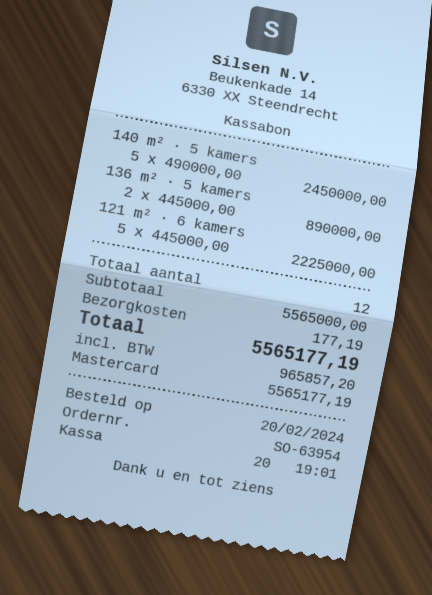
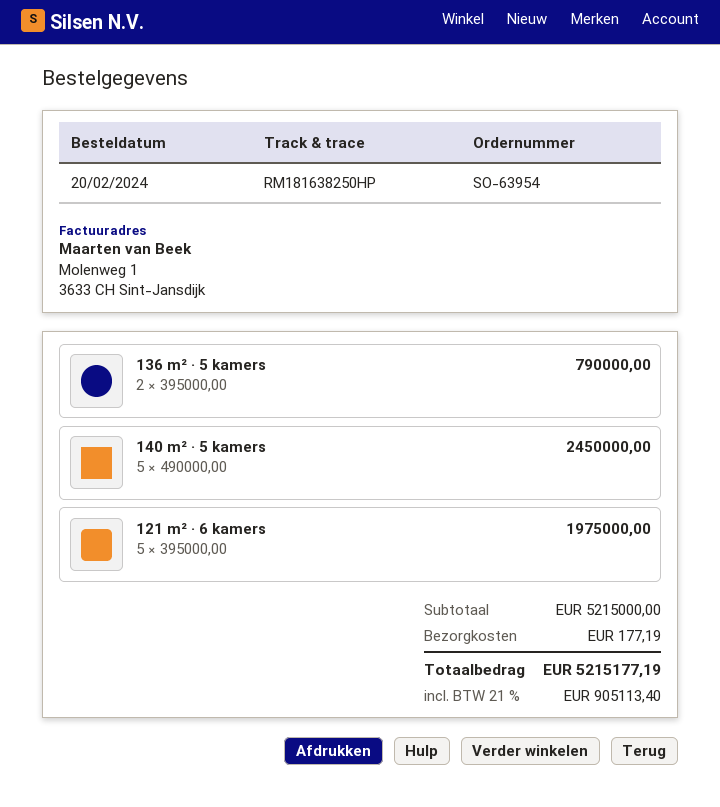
136 m² · 5 kamers: 2 x 445000.00 = 890000.00 -> 2 x 395000.00 = 790000.00
121 m² · 6 kamers: 5 x 445000.00 = 2225000.00 -> 5 x 395000.00 = 1975000.00
subtotal: 5565000.00 -> 5215000.00
tax: 965857.20 -> 905113.40
total: 5565177.19 -> 5215177.19

